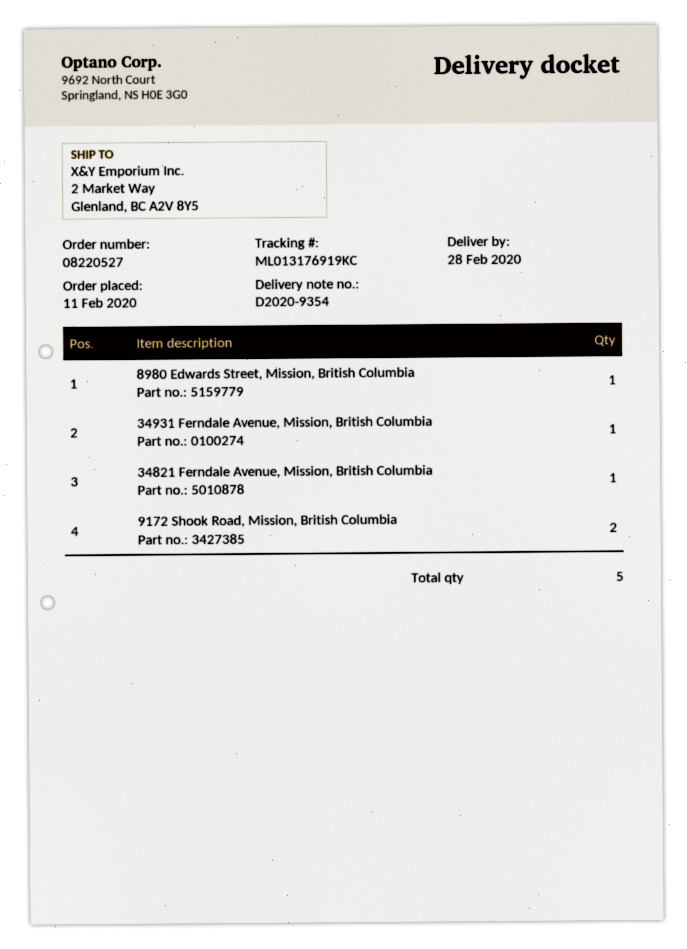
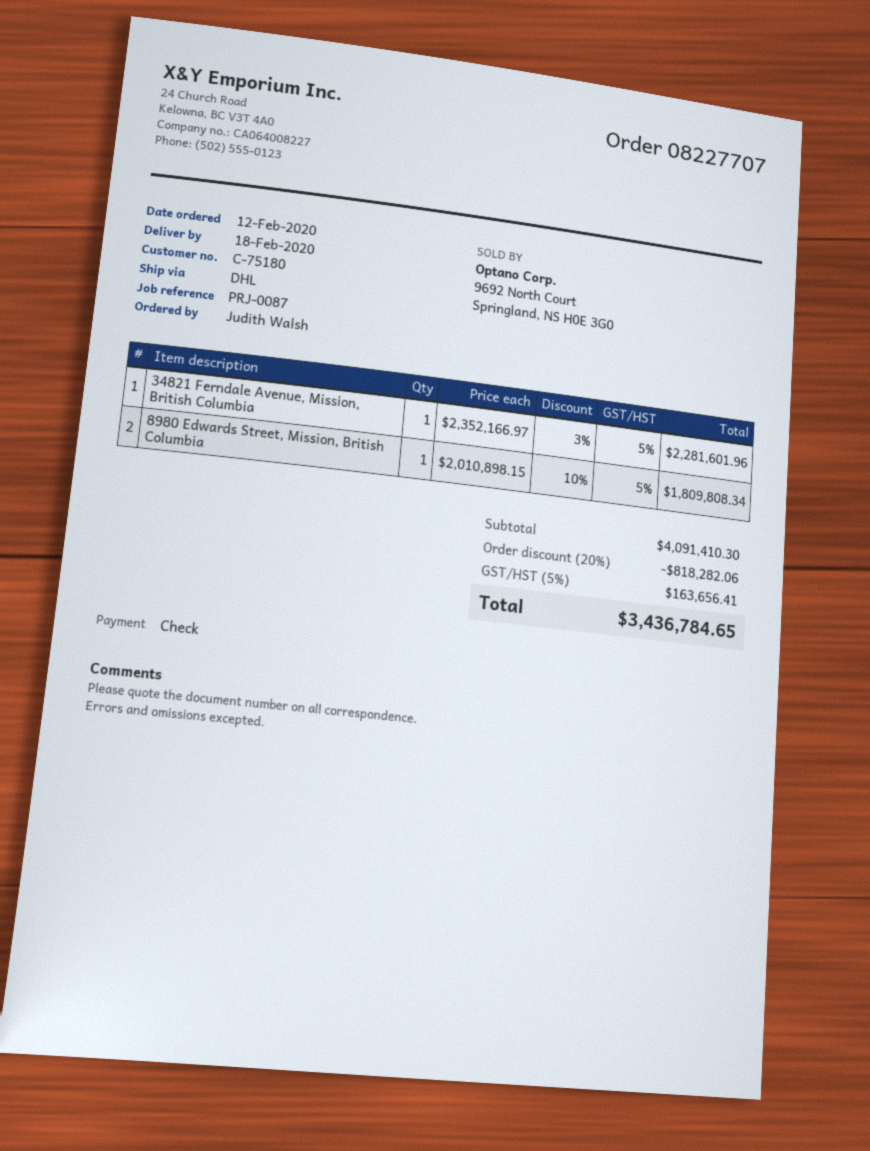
order number: 08220527 -> 08227707
order date: 2020-02-11 -> 2020-02-12
delivery date: 2020-02-28 -> 2020-02-18
34931 Ferndale Avenue, Mission, British Columbia: 1 -> none
9172 Shook Road, Mission, British Columbia: 2 -> none

